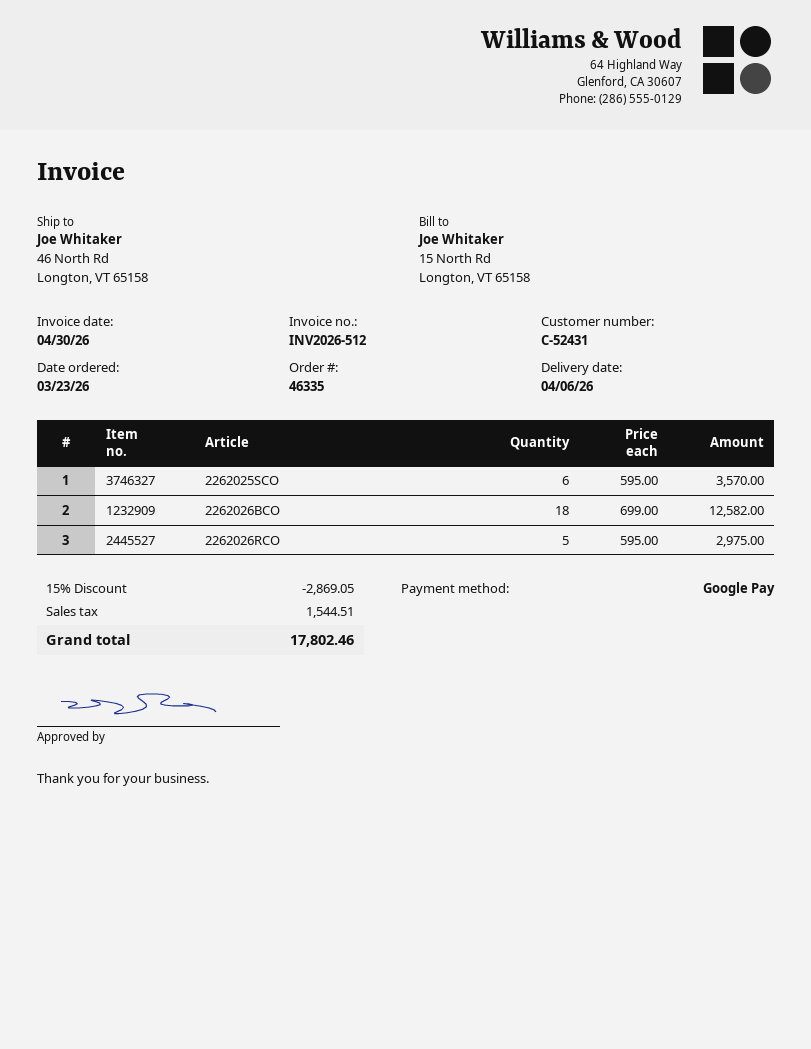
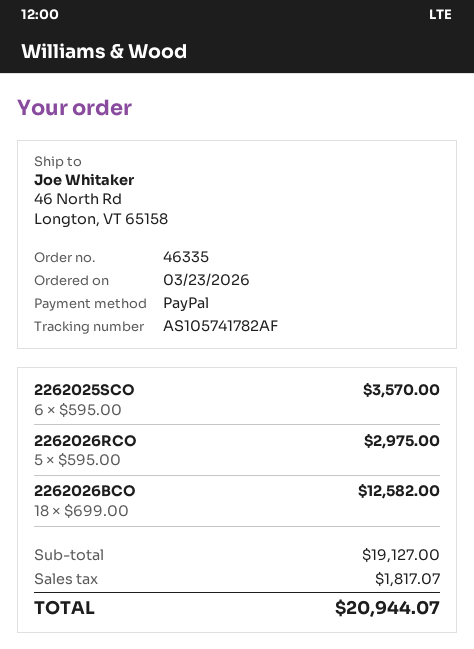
payment method: Google Pay -> PayPal
discount: 15% = 2869.05 -> none
tax: 1544.51 -> 1817.07
total: 17802.46 -> 20944.07

